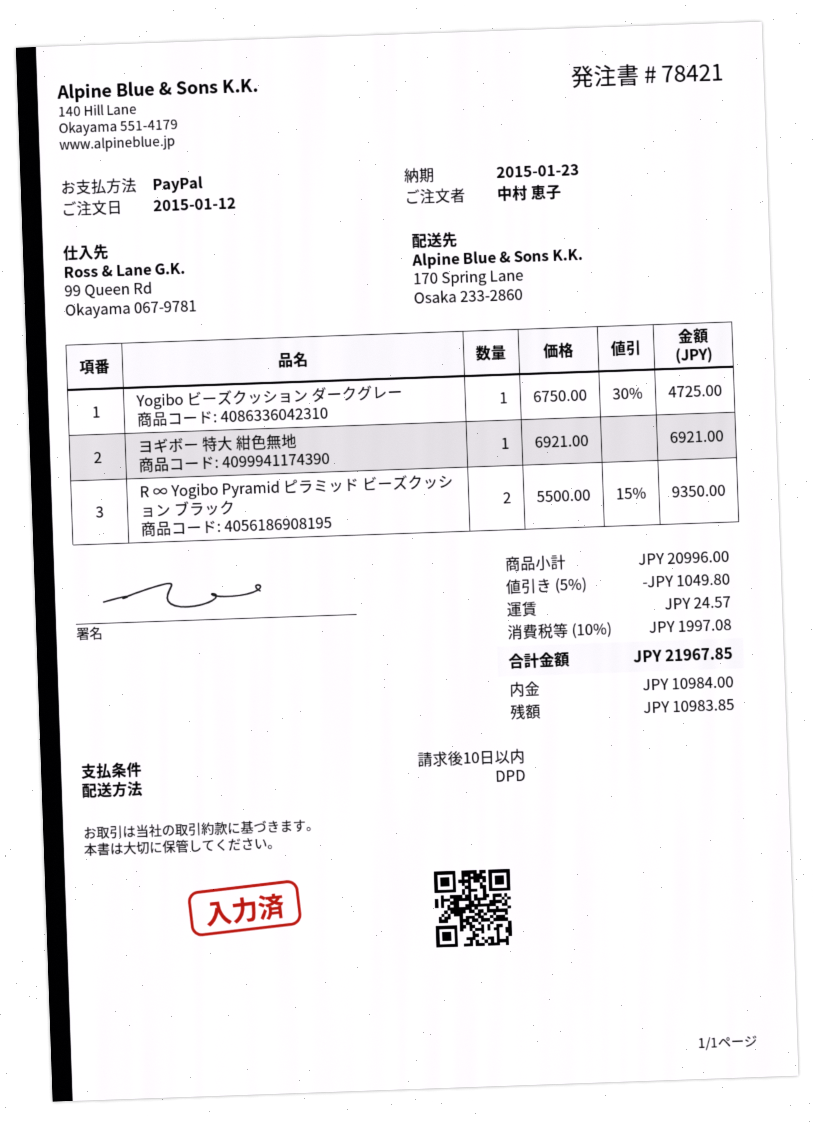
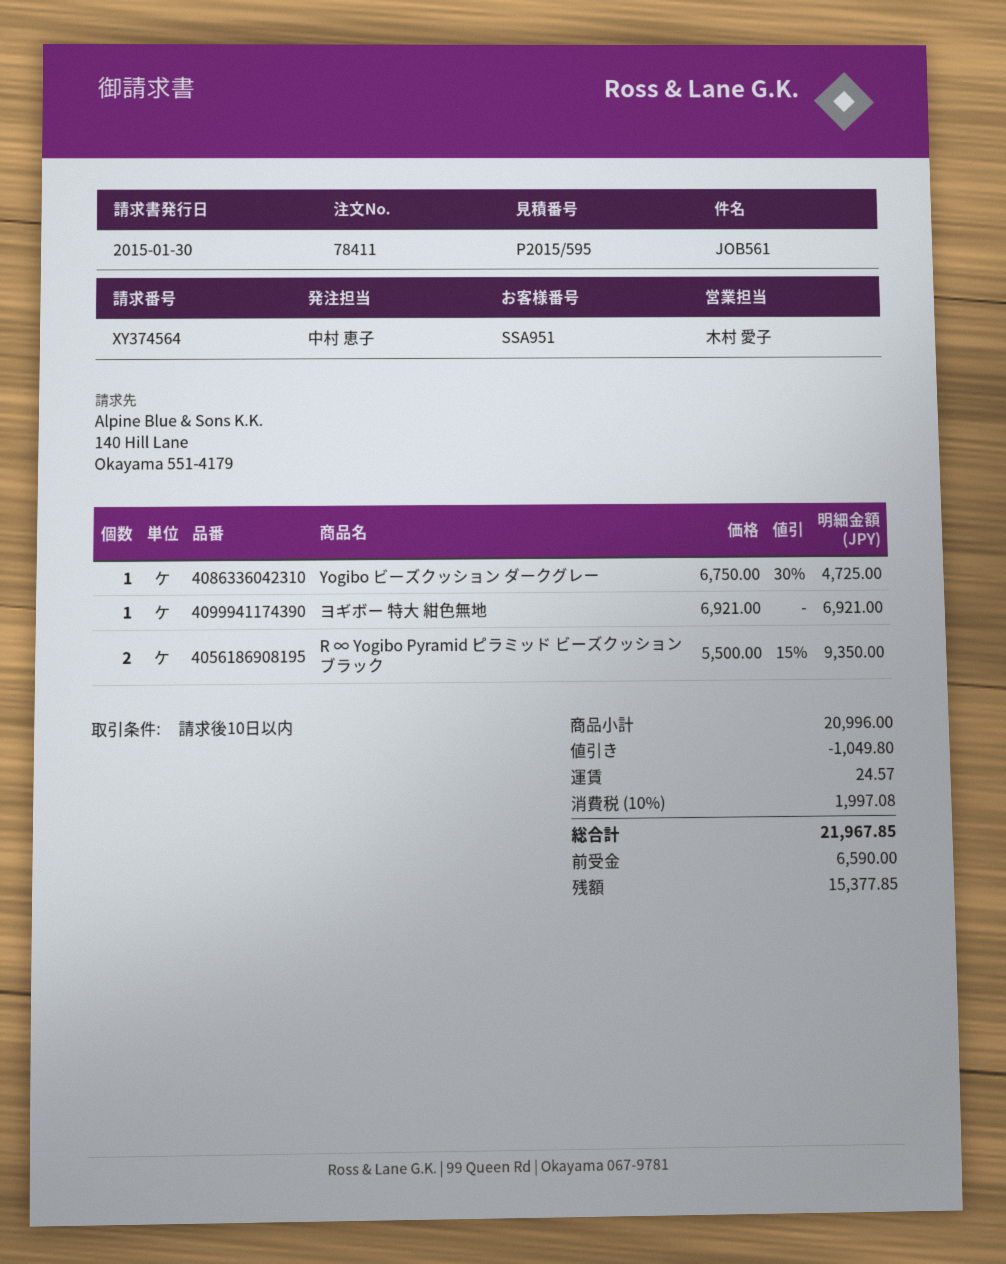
order number: 78421 -> 78411
deposit: 10984.00 -> 6590.00
balance: 10983.85 -> 15377.85

